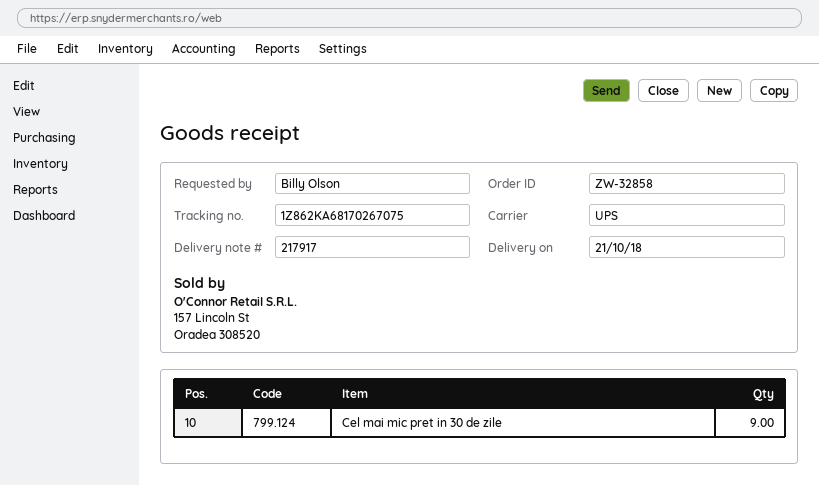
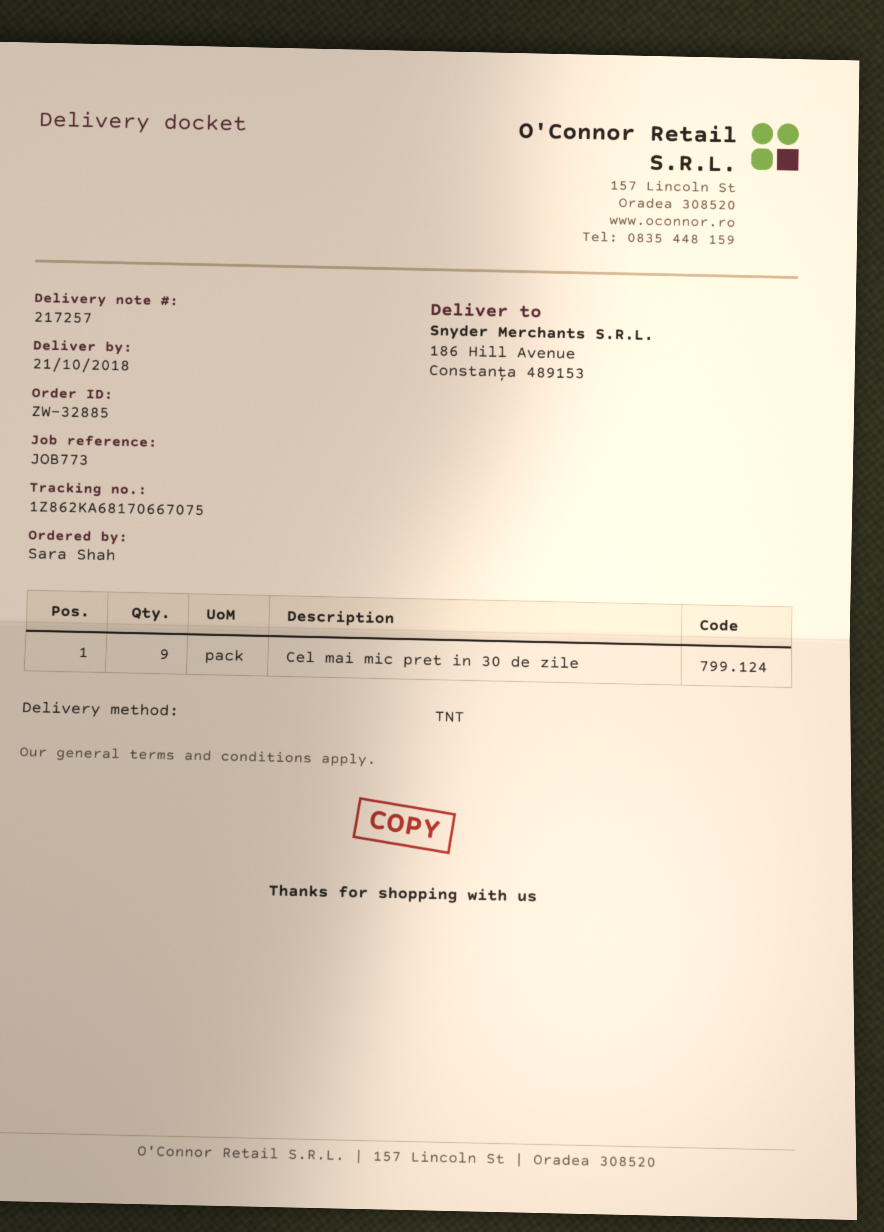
order number: ZW-32858 -> ZW-32885
delivery note number: 217917 -> 217257
ordered by: Billy Olson -> Sara Shah
shipping method: UPS -> TNT
tracking number: 1Z862KA68170267075 -> 1Z862KA68170667075

